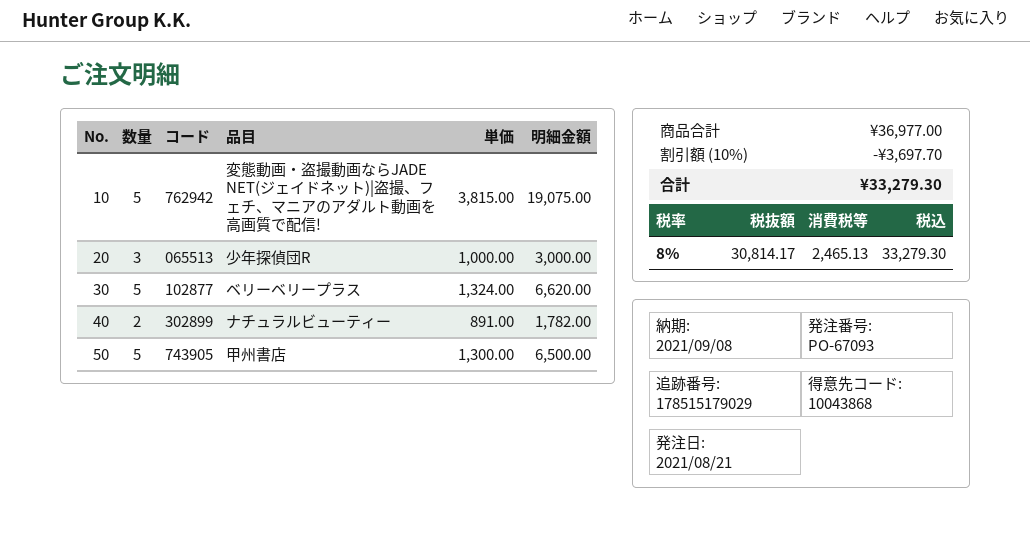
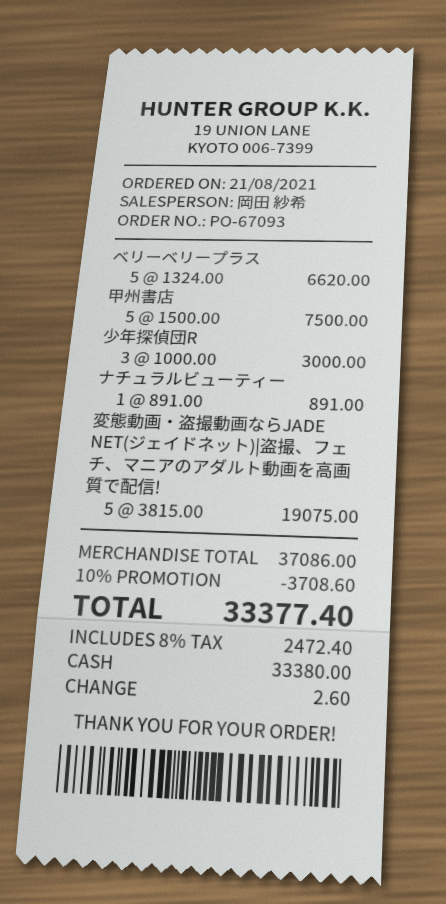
ナチュラルビューティー: 2 x 891.00 = 1782.00 -> 1 x 891.00 = 891.00
甲州書店: 5 x 1300.00 = 6500.00 -> 5 x 1500.00 = 7500.00
subtotal: 36977.00 -> 37086.00
discount: 10% = 3697.70 -> 10% = 3708.60
tax: 8% = 2465.13 -> 8% = 2472.40
total: 33279.30 -> 33377.40

